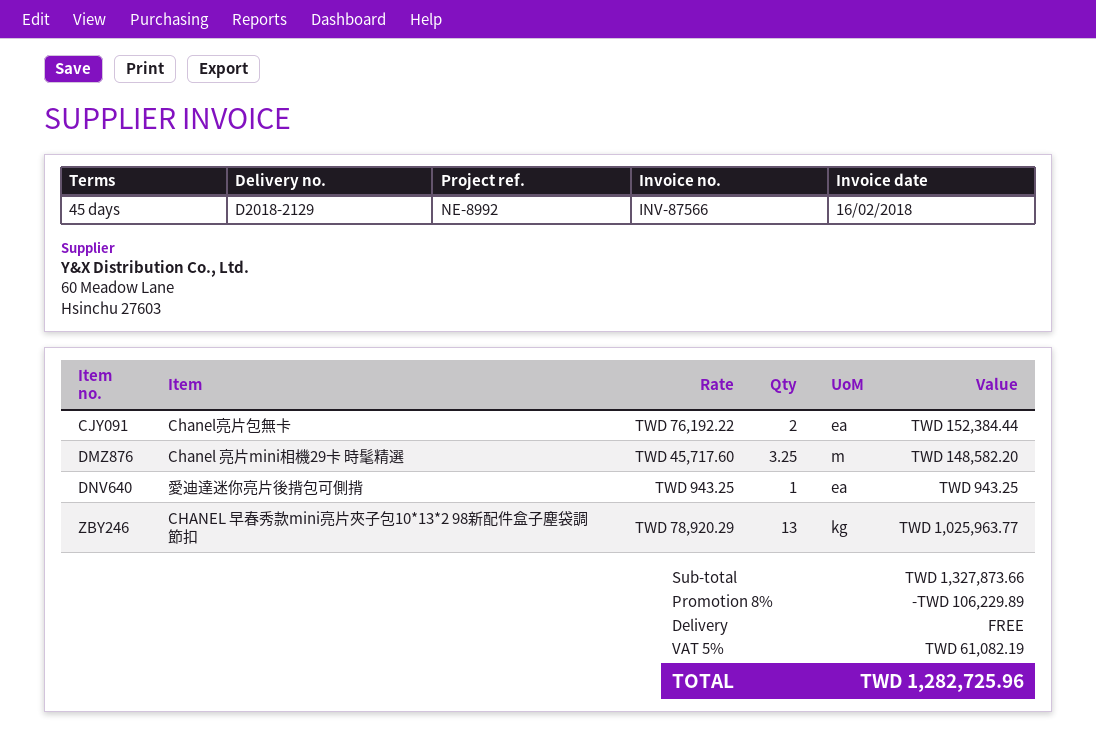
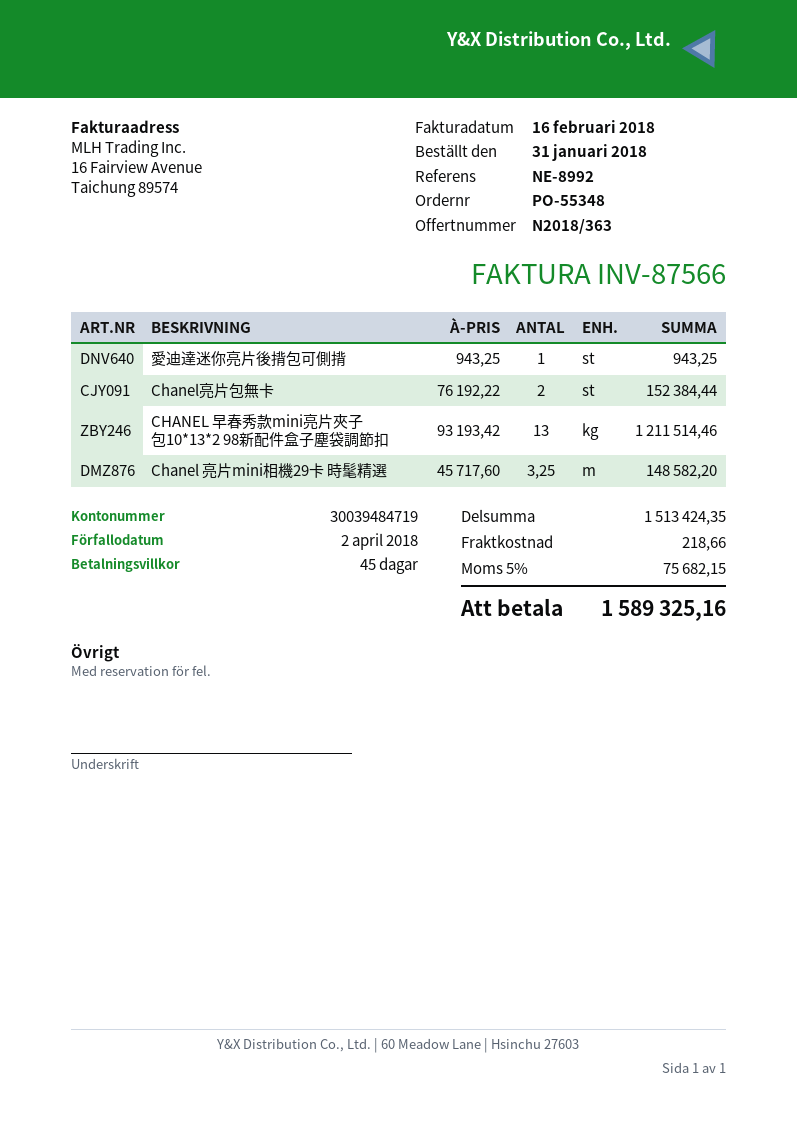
CHANEL 早春秀款mini亮片夾子包10*13*2 98新配件盒子塵袋調節扣: 13 x 78920.29 = 1025963.77 -> 13 x 93193.42 = 1211514.46
subtotal: 1327873.66 -> 1513424.35
discount: 8% = 106229.89 -> none
shipping: 0.00 -> 218.66
tax: 5% = 61082.19 -> 5% = 75682.15
total: 1282725.96 -> 1589325.16

